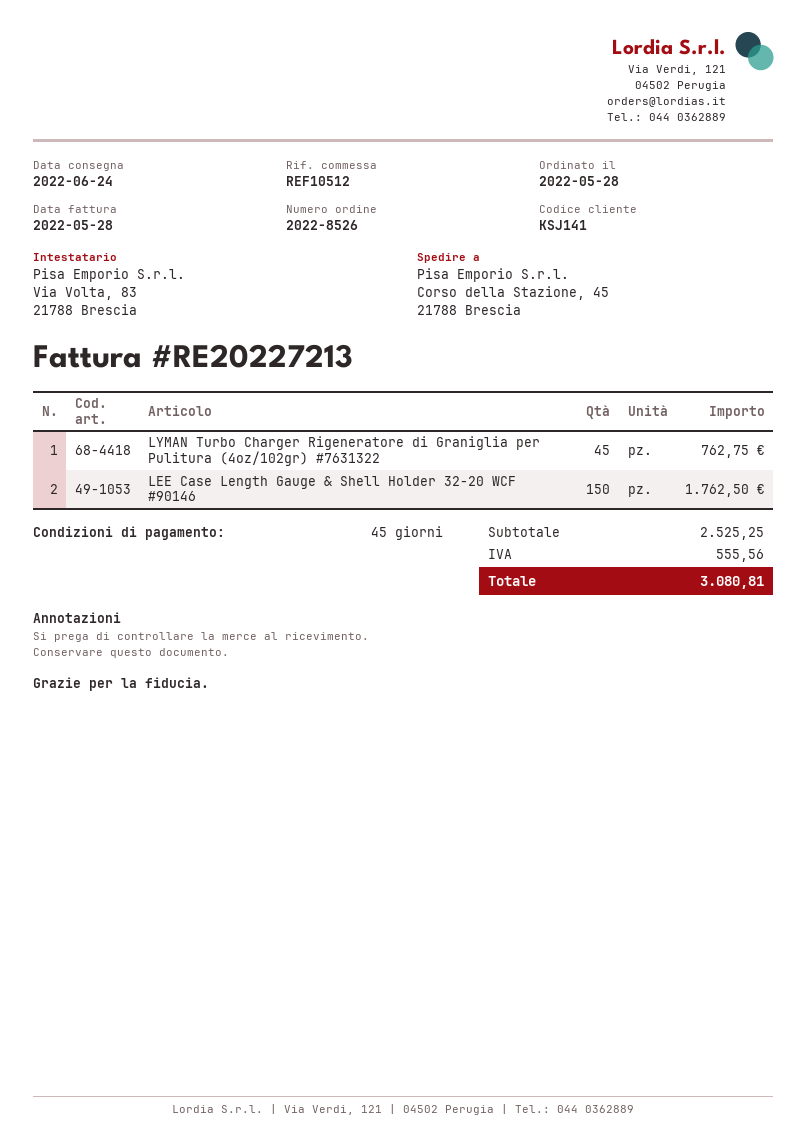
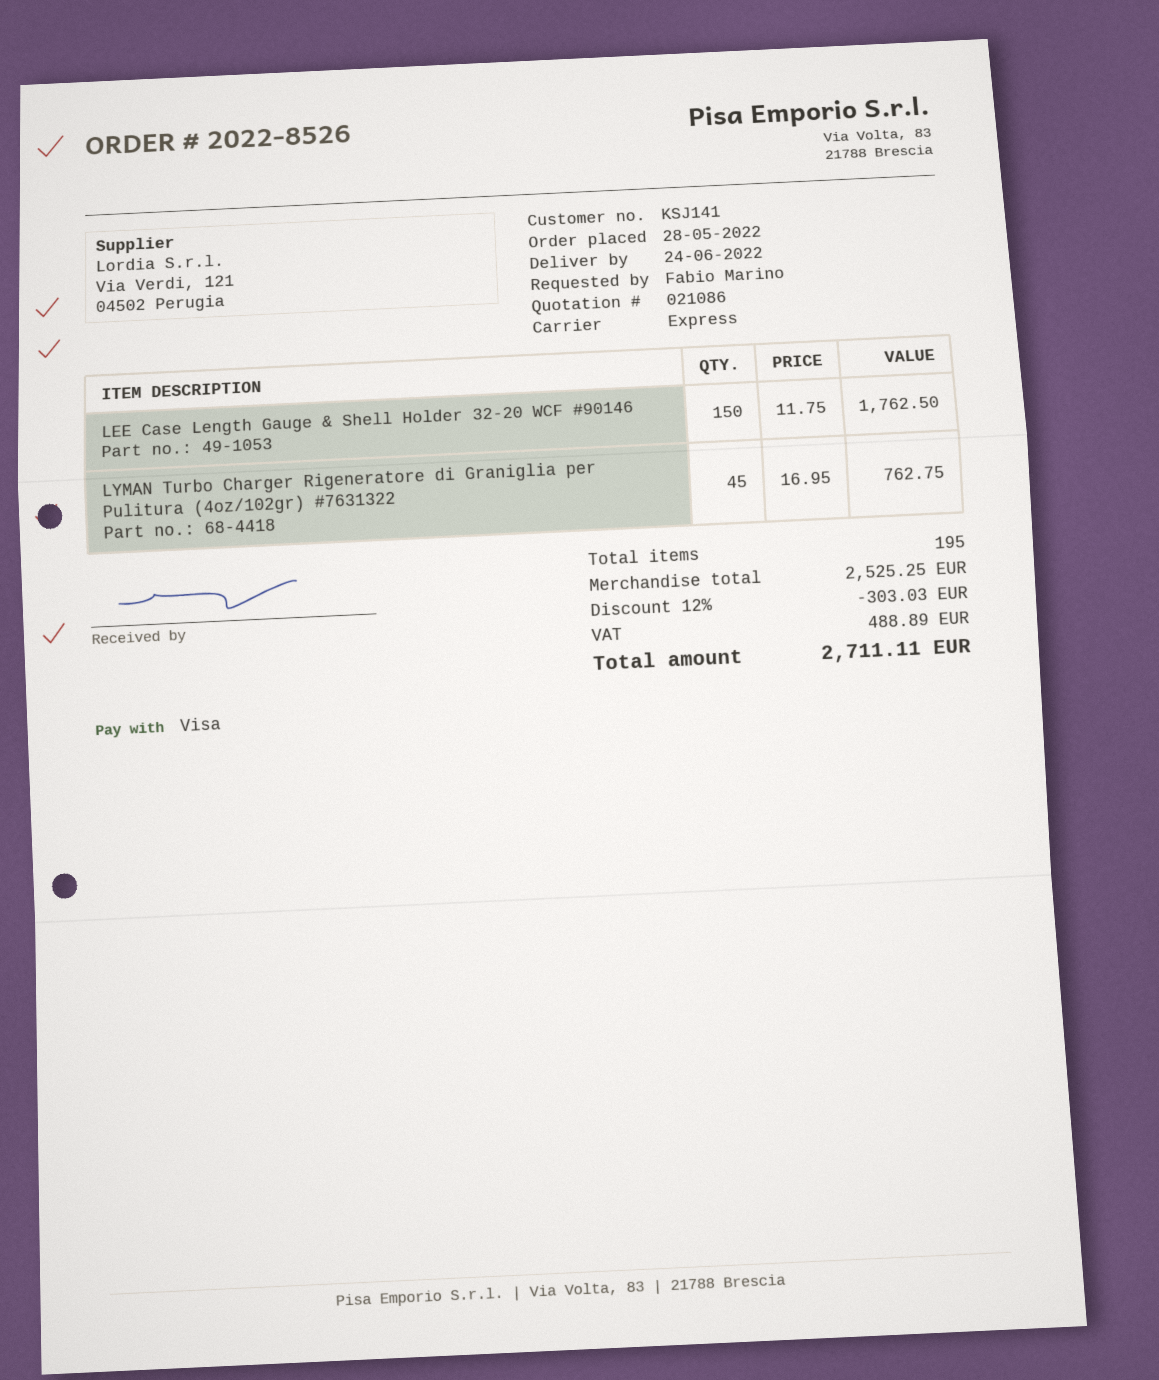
discount: none -> 12% = 303.03
tax: 555.56 -> 488.89
total: 3080.81 -> 2711.11

